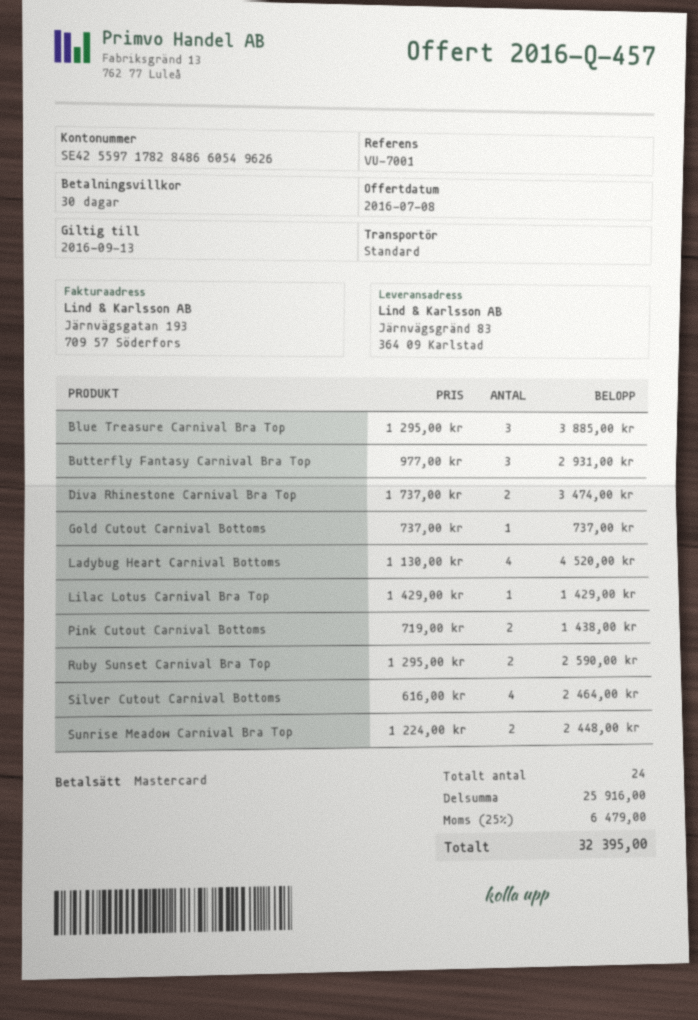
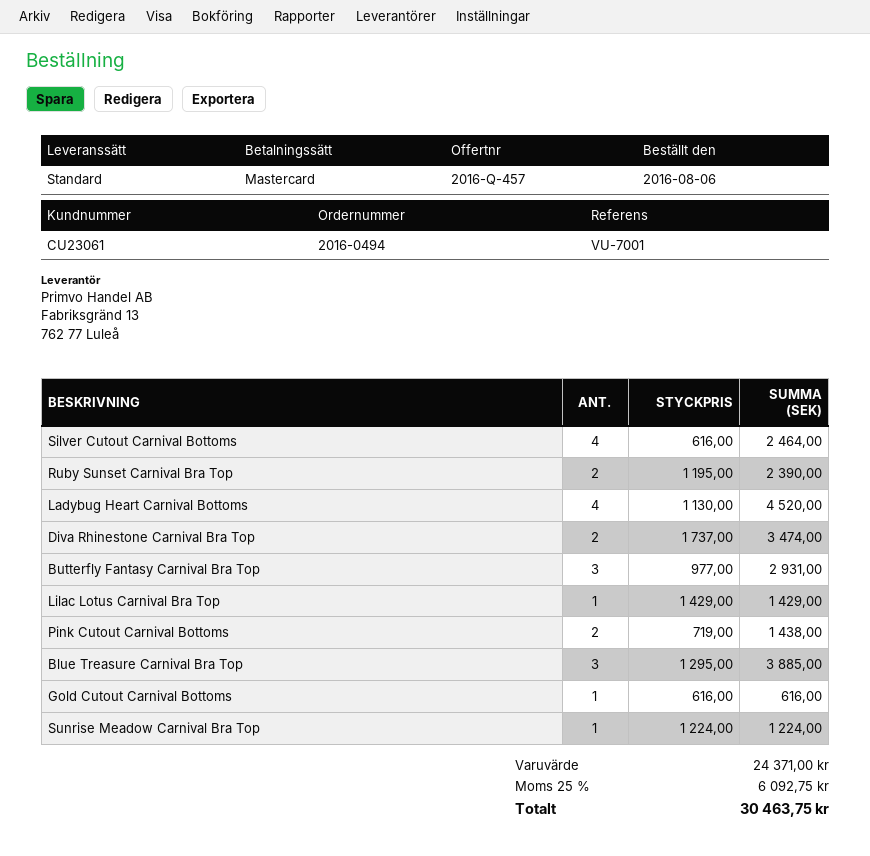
Gold Cutout Carnival Bottoms: 1 x 737.00 = 737.00 -> 1 x 616.00 = 616.00
Ruby Sunset Carnival Bra Top: 2 x 1295.00 = 2590.00 -> 2 x 1195.00 = 2390.00
Sunrise Meadow Carnival Bra Top: 2 x 1224.00 = 2448.00 -> 1 x 1224.00 = 1224.00
subtotal: 25916.00 -> 24371.00
tax: 25% = 6479.00 -> 25% = 6092.75
total: 32395.00 -> 30463.75

